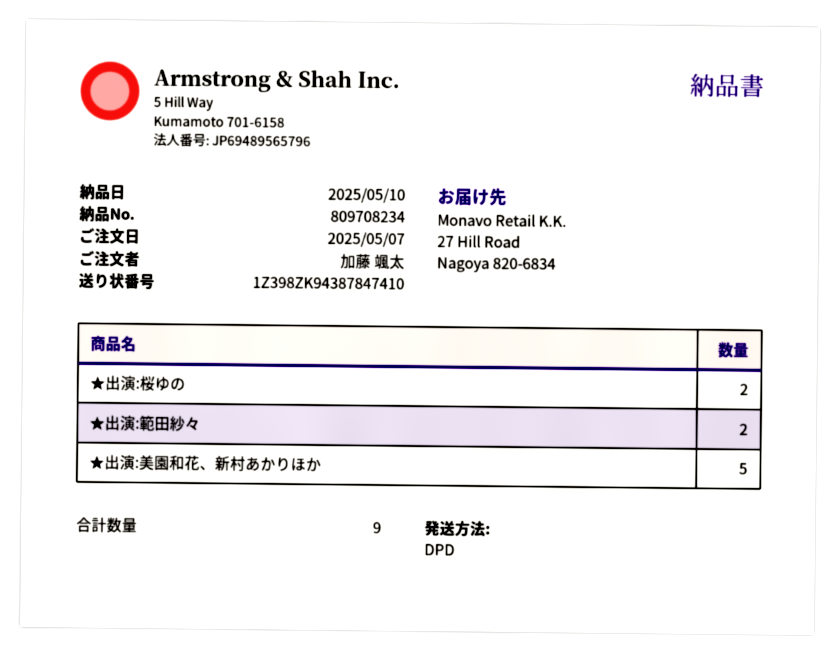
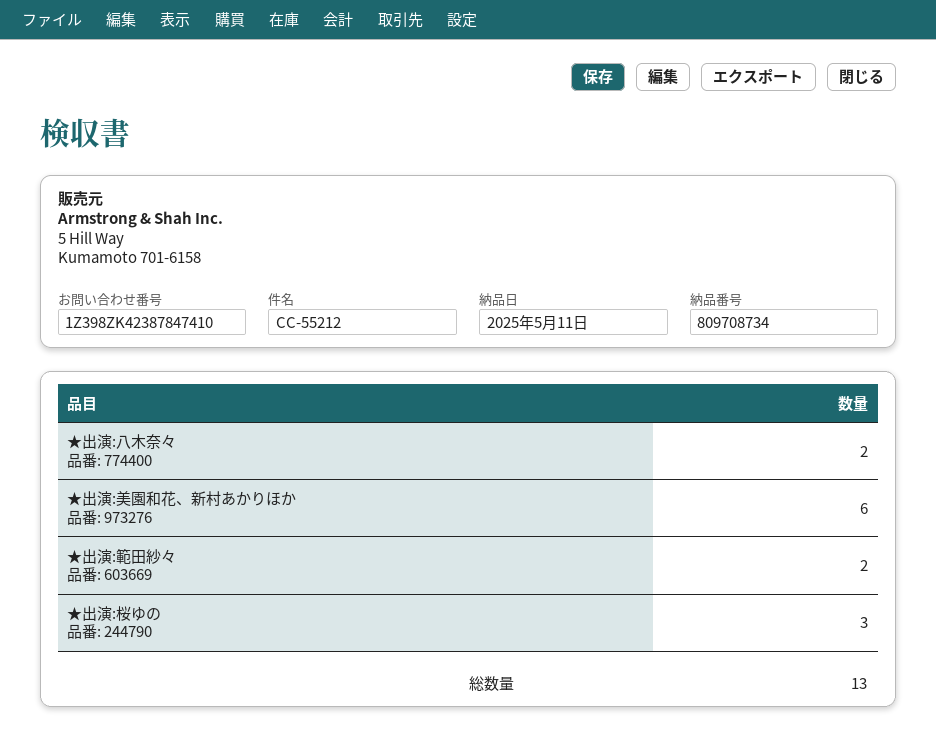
delivery note number: 809708234 -> 809708734
delivery date: 2025-05-10 -> 2025-05-11
tracking number: 1Z398ZK94387847410 -> 1Z398ZK42387847410
★出演:桜ゆの: 2 -> 3
★出演:美園和花、新村あかりほか: 5 -> 6
★出演:八木奈々: none -> 2
total quantity: 9 -> 13

